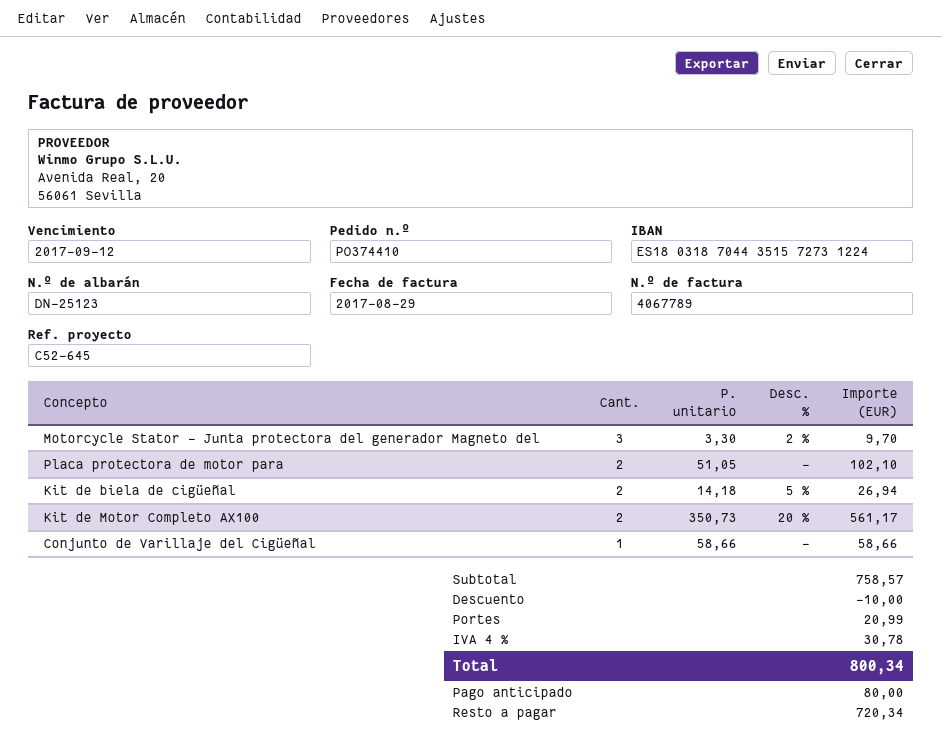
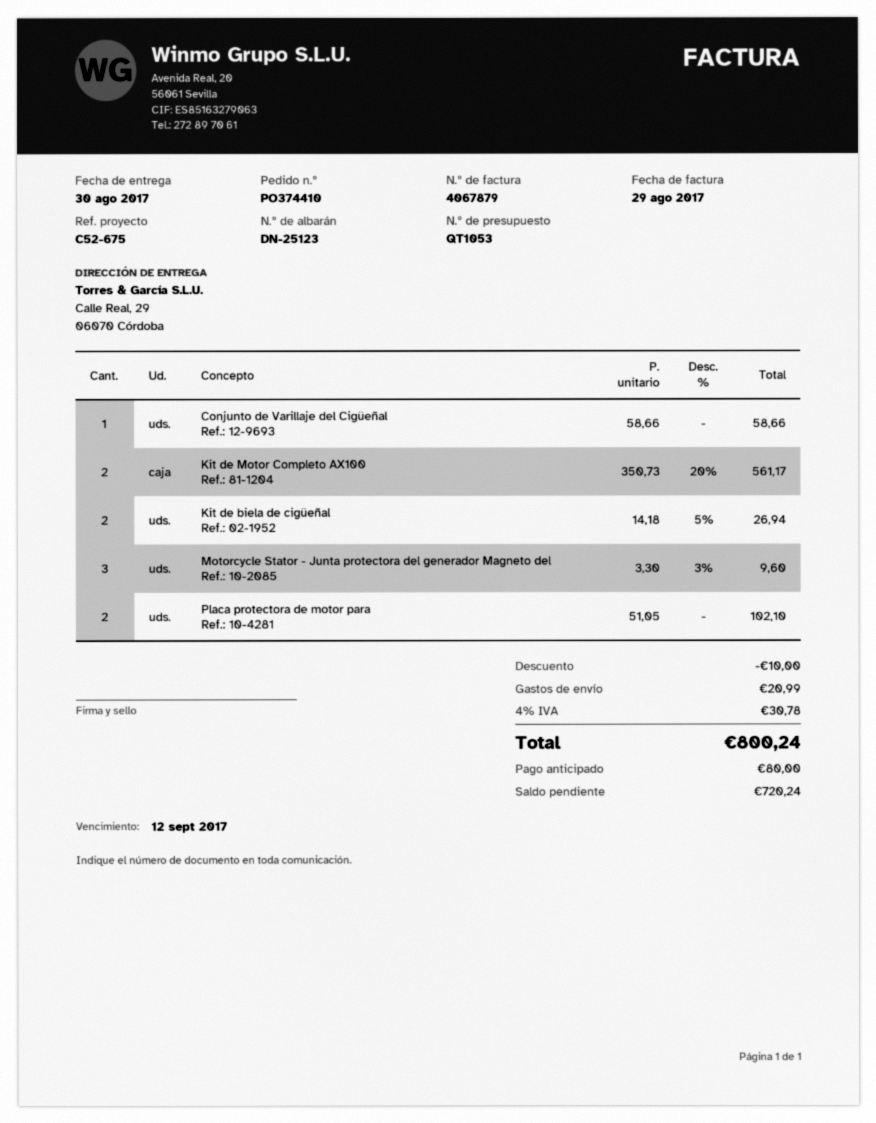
invoice number: 4067789 -> 4067879
reference: C52-645 -> C52-675
Motorcycle Stator - Junta protectora del generador Magneto del: 3 x 3.30 - 2% = 9.70 -> 3 x 3.30 - 3% = 9.60
total: 800.34 -> 800.24
balance: 720.34 -> 720.24

